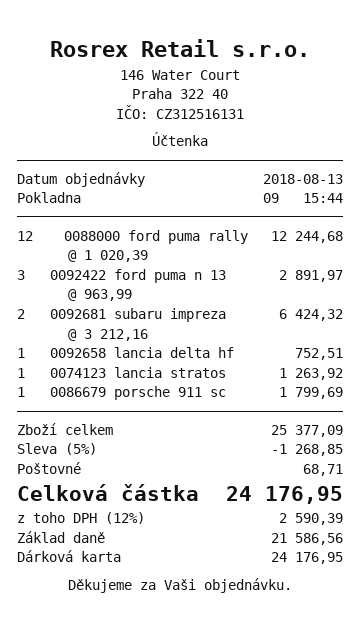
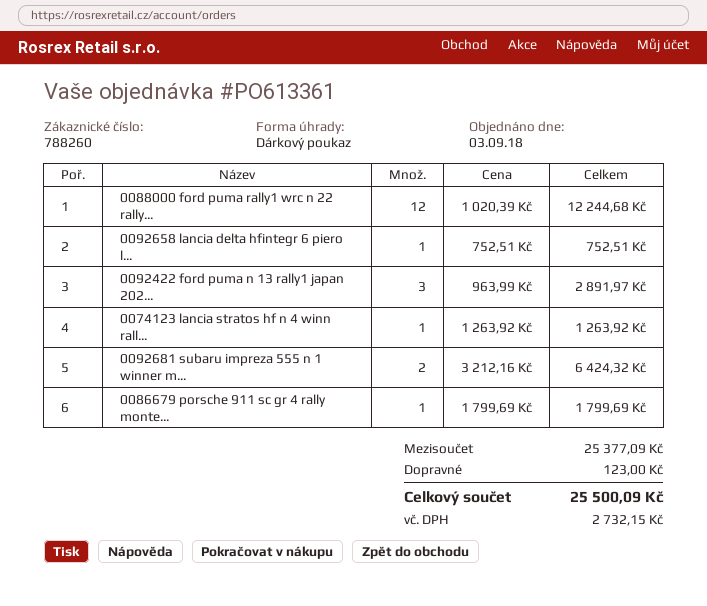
order date: 2018-08-13 -> 2018-09-03
discount: 5% = 1268.85 -> none
shipping: 68.71 -> 123.00
tax: 2590.39 -> 2732.15
total: 24176.95 -> 25500.09

